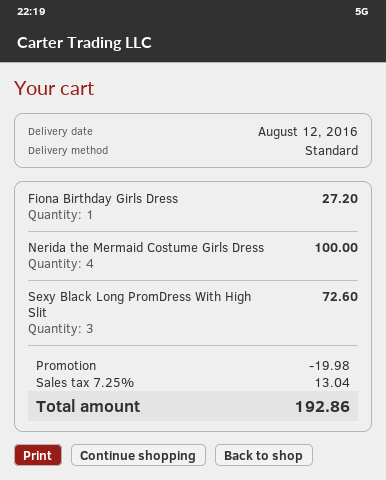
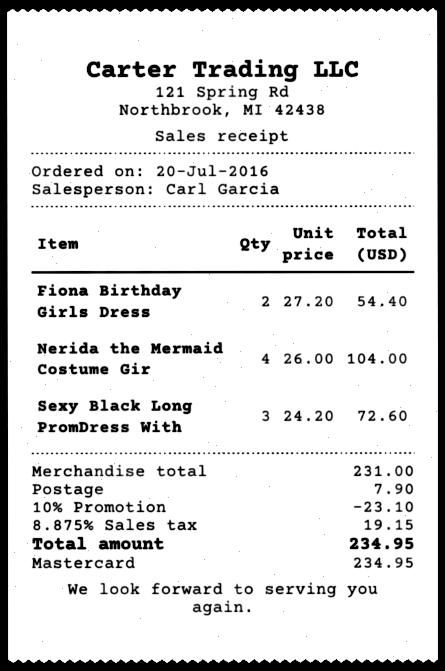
Fiona Birthday Girls Dress: 1 for 27.20 -> 2 for 54.40
Nerida the Mermaid Costume Girls Dress: 4 for 100.00 -> 4 for 104.00
discount: 19.98 -> 23.10
shipping: none -> 7.90
tax: 7.25% = 13.04 -> 8.875% = 19.15
total: 192.86 -> 234.95

